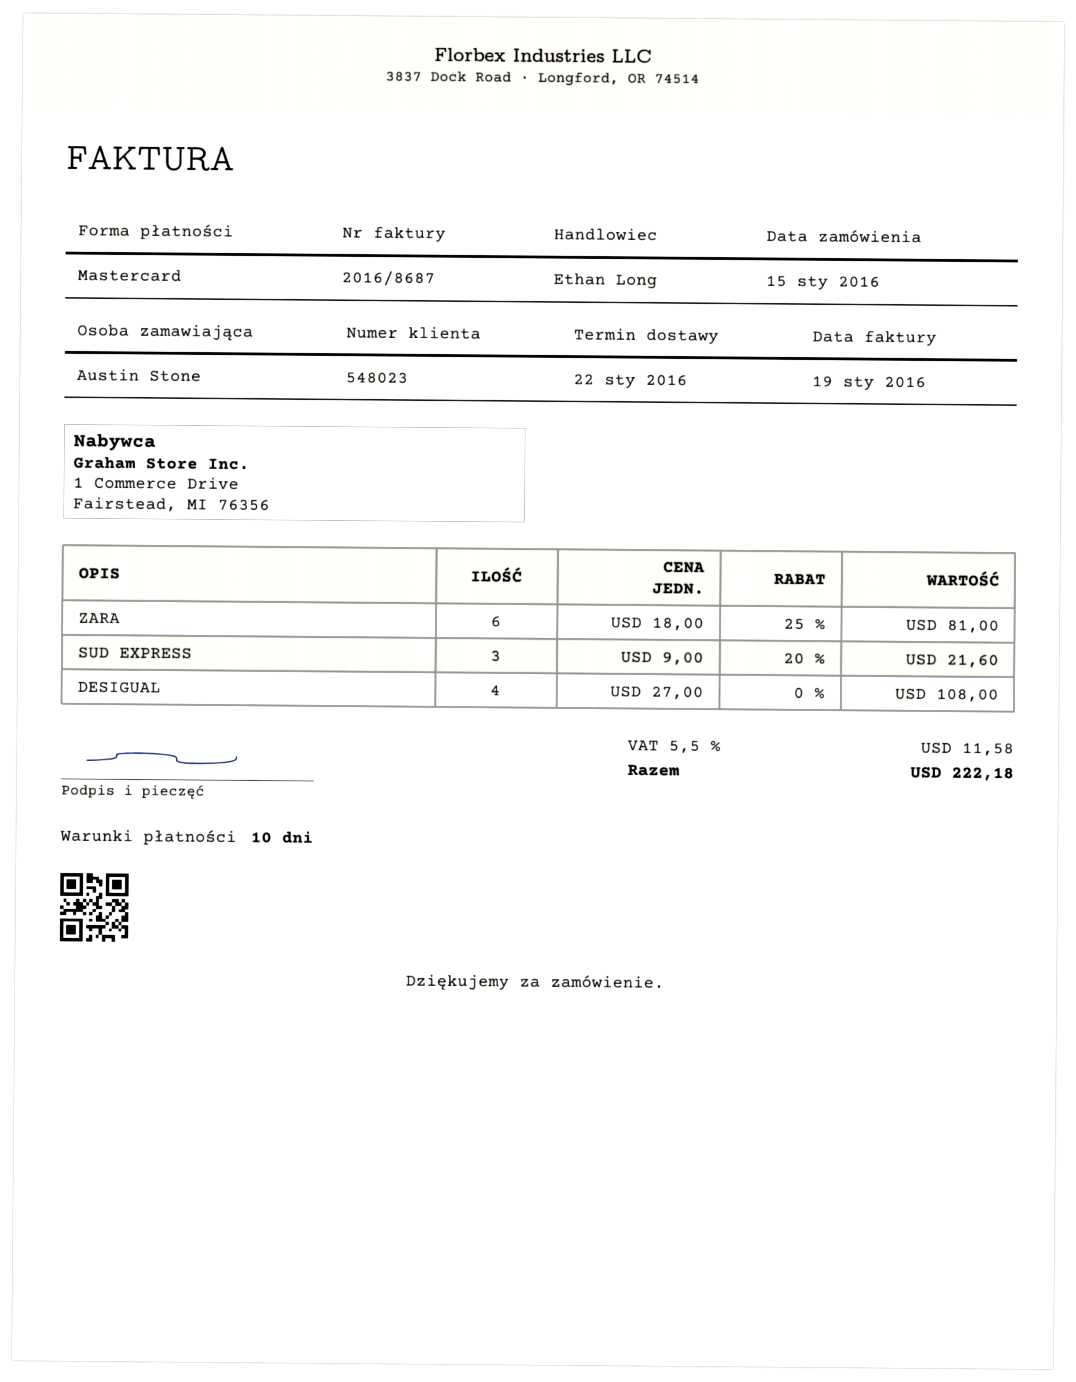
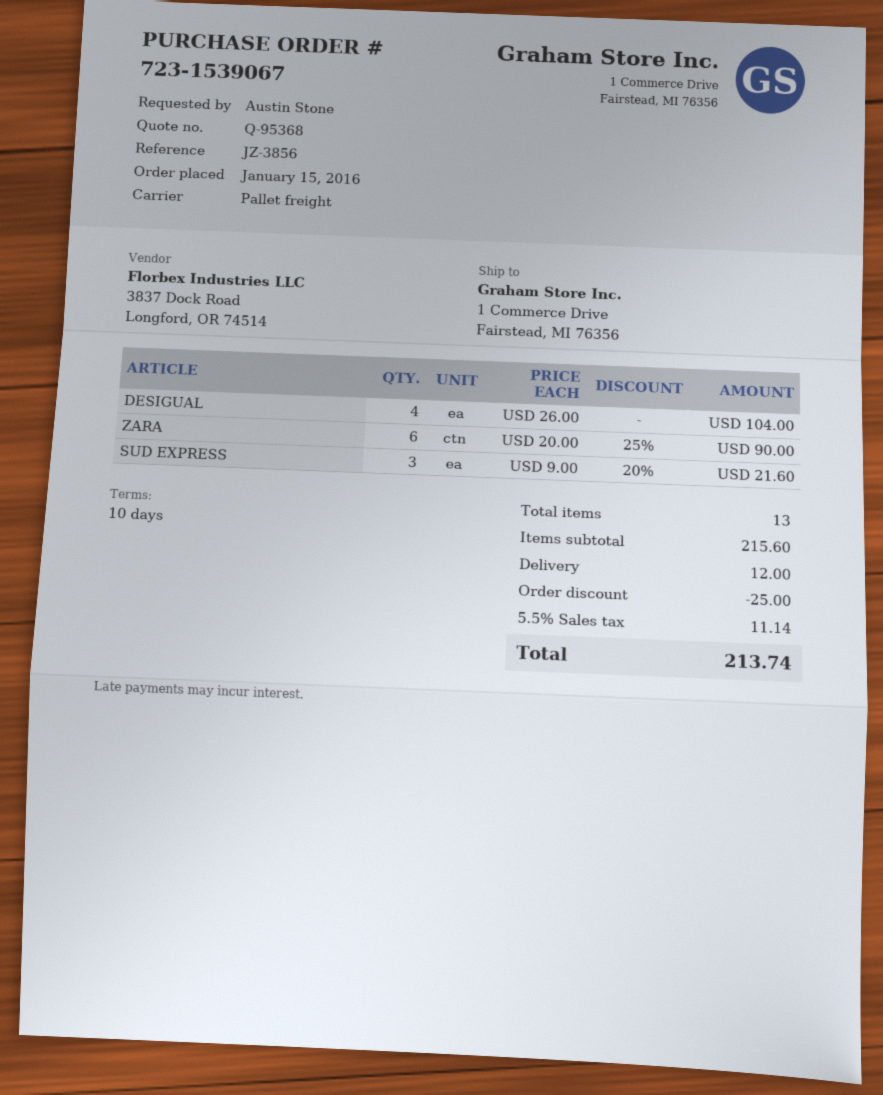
ZARA: 6 x 18.00 - 25% = 81.00 -> 6 x 20.00 - 25% = 90.00
DESIGUAL: 4 x 27.00 = 108.00 -> 4 x 26.00 = 104.00
discount: none -> 25.00
shipping: none -> 12.00
tax: 5.5% = 11.58 -> 5.5% = 11.14
total: 222.18 -> 213.74

